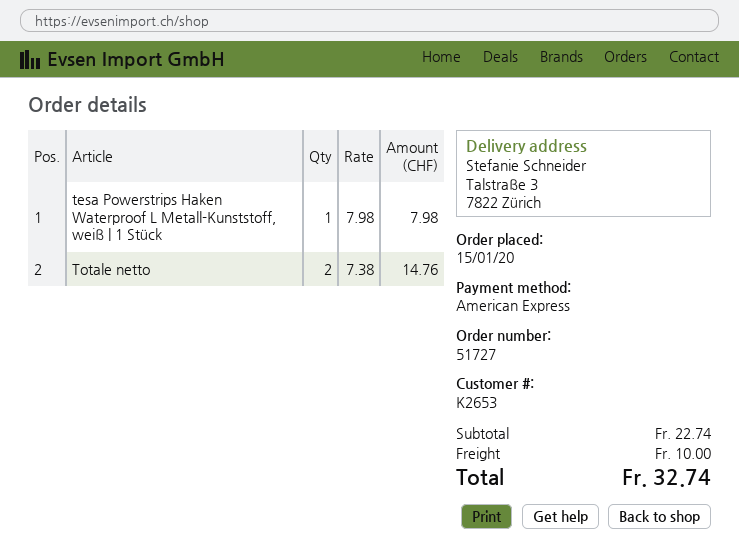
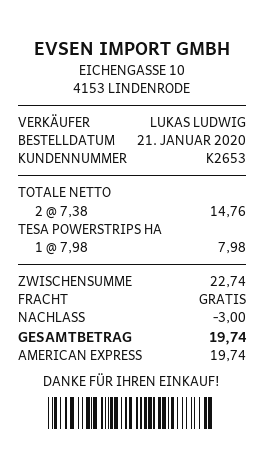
order date: 2020-01-15 -> 2020-01-21
discount: none -> 3.00
shipping: 10.00 -> 0.00
total: 32.74 -> 19.74

